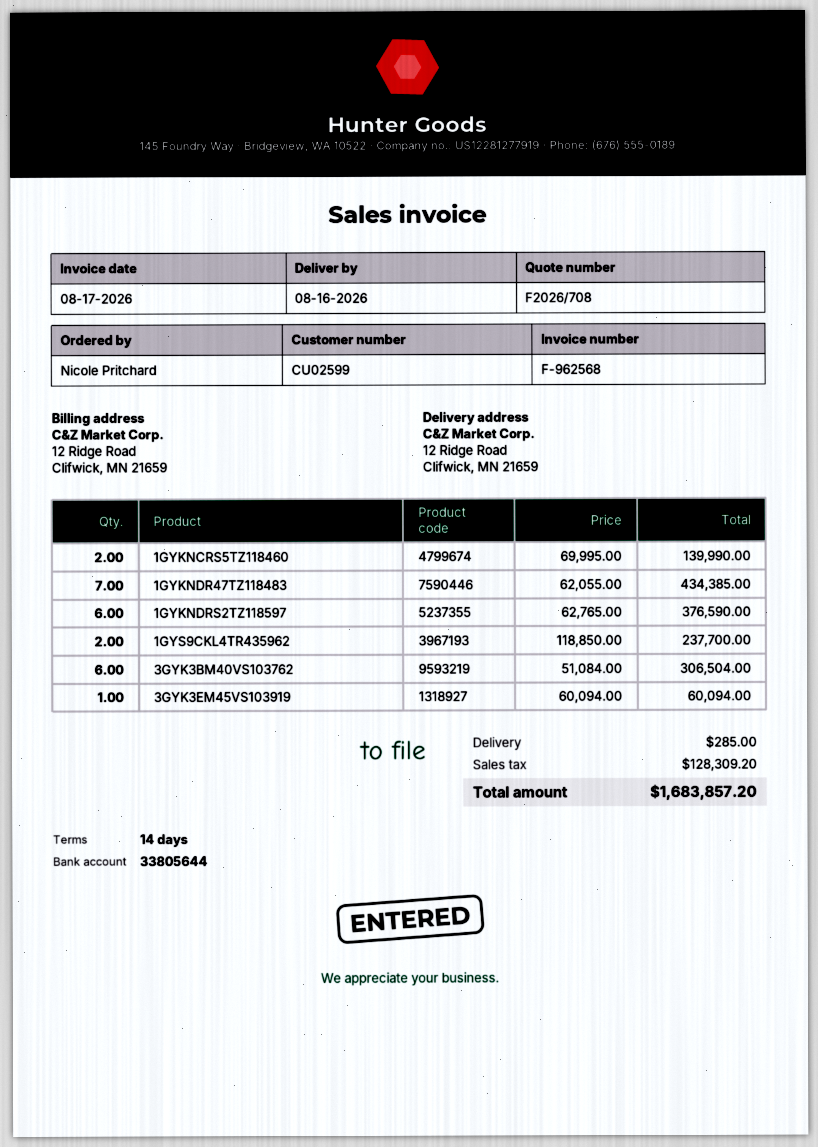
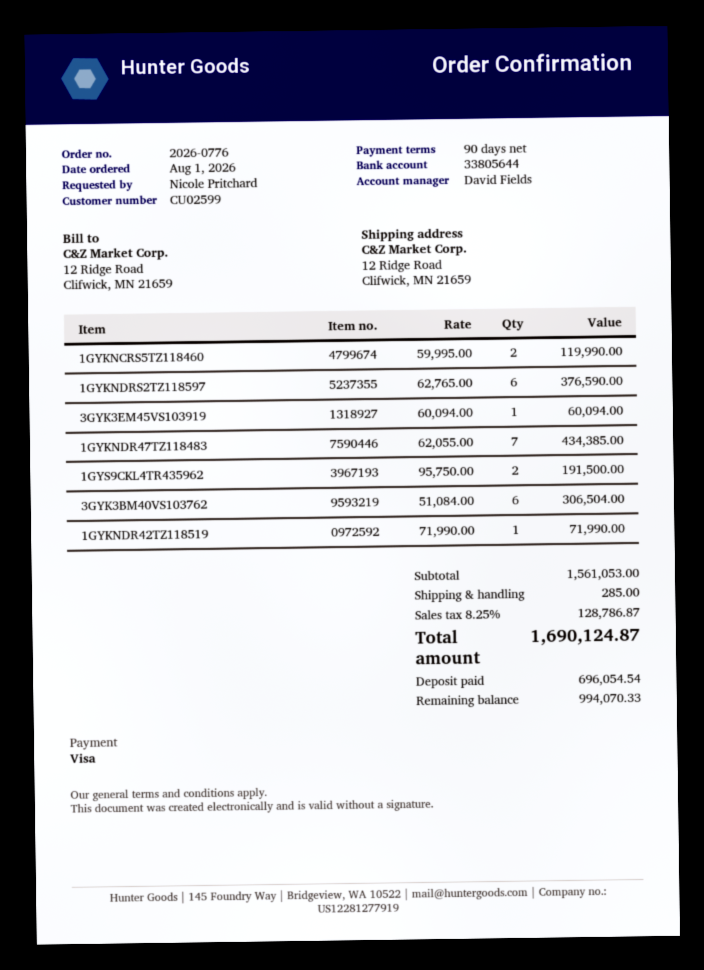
payment terms: 14 days -> 90 days
1GYKNCRS5TZ118460: 2 x 69995.00 = 139990.00 -> 2 x 59995.00 = 119990.00
1GYS9CKL4TR435962: 2 x 118850.00 = 237700.00 -> 2 x 95750.00 = 191500.00
1GYKNDR42TZ118519: none -> 1 x 71990.00 = 71990.00
tax: 128309.20 -> 128786.87
total: 1683857.20 -> 1690124.87

